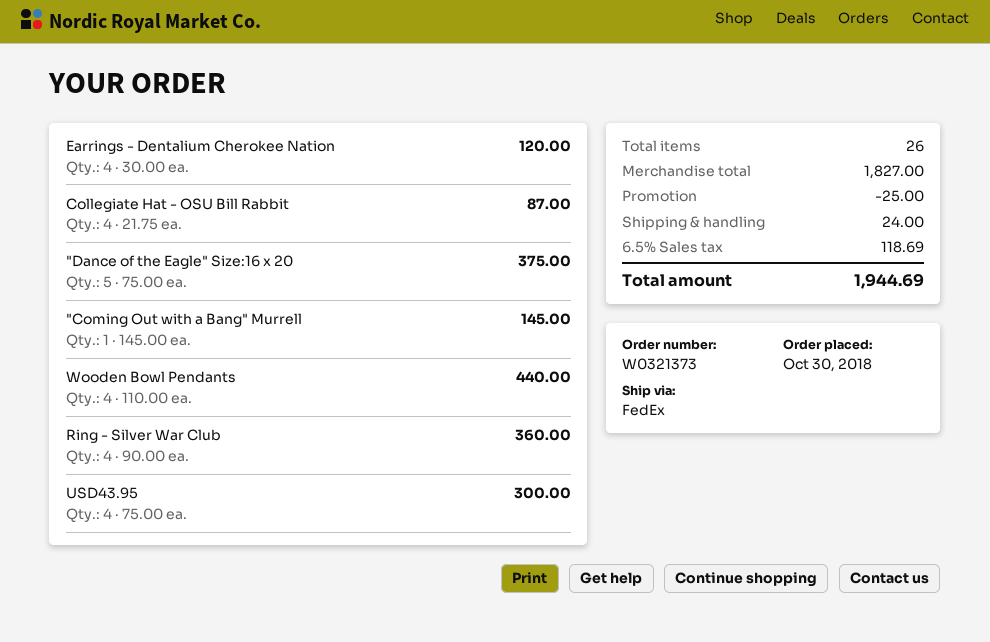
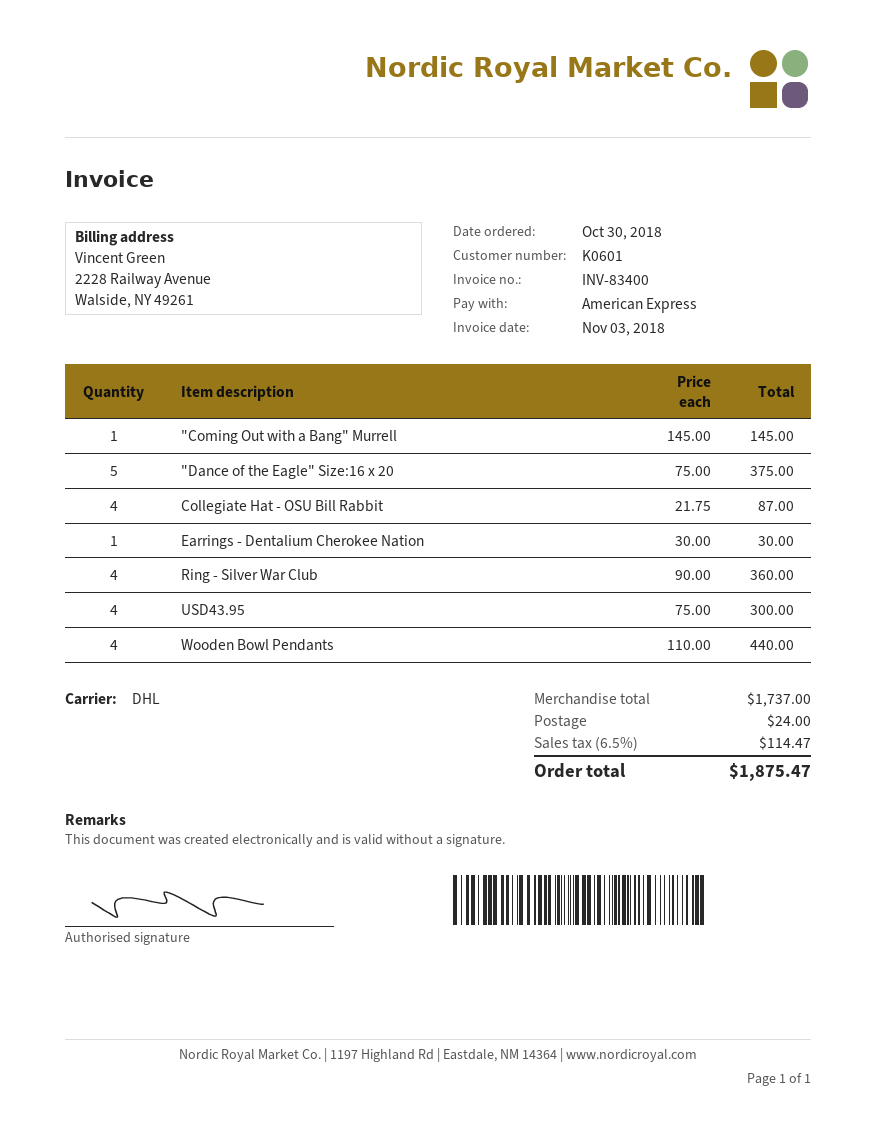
shipping method: FedEx -> DHL
Earrings - Dentalium Cherokee Nation: 4 x 30.00 = 120.00 -> 1 x 30.00 = 30.00
subtotal: 1827.00 -> 1737.00
discount: 25.00 -> none
tax: 6.5% = 118.69 -> 6.5% = 114.47
total: 1944.69 -> 1875.47

